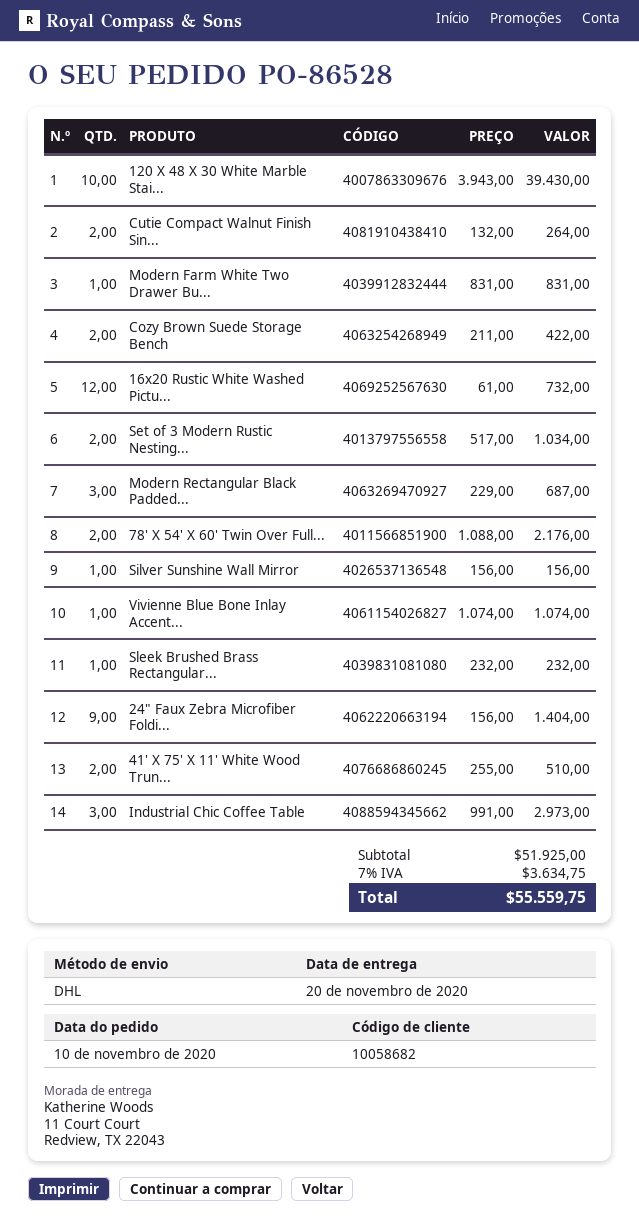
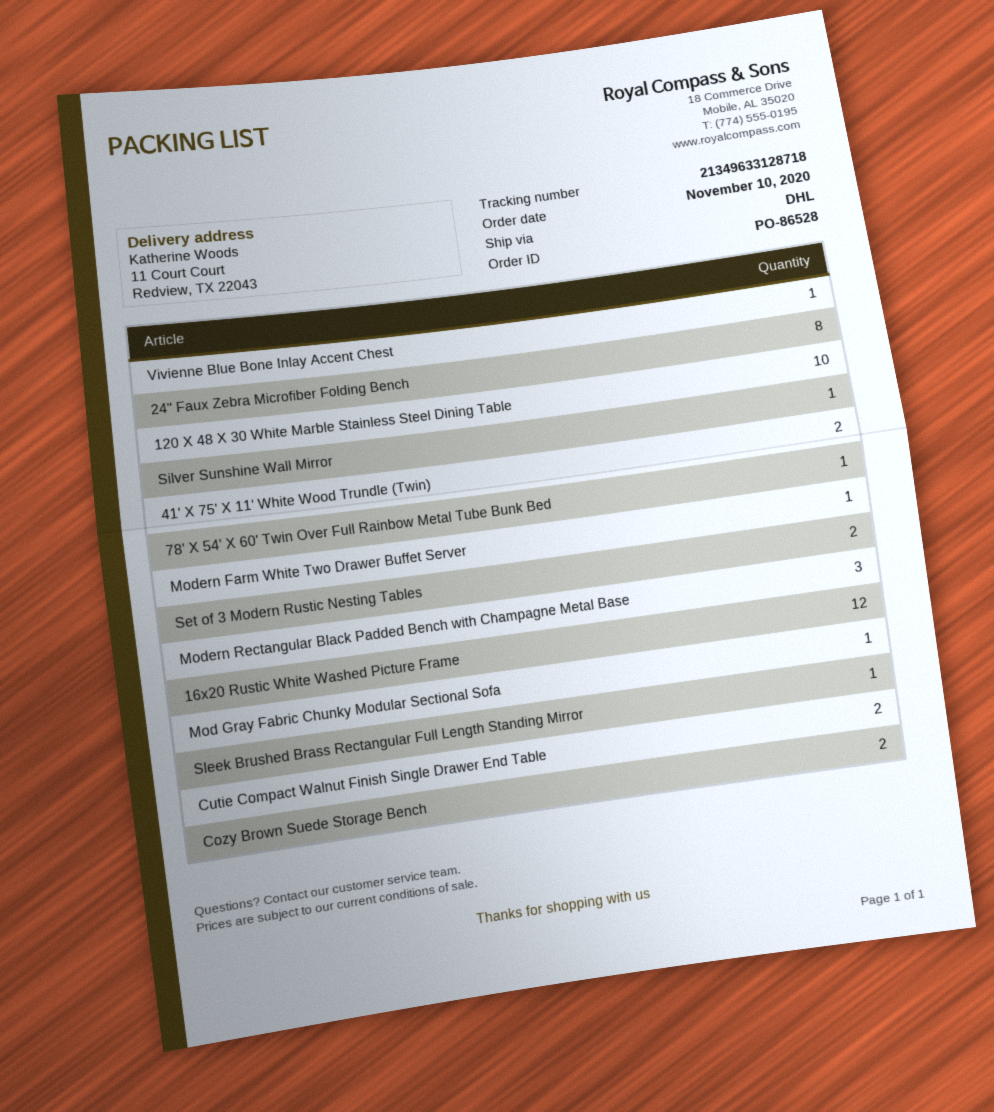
78' X 54' X 60' Twin Over Full...: 2 -> 1
24" Faux Zebra Microfiber Foldi...: 9 -> 8
Industrial Chic Coffee Table: 3 -> none
Mod Gray Fabric Chunky Modular Sectional Sofa: none -> 1

